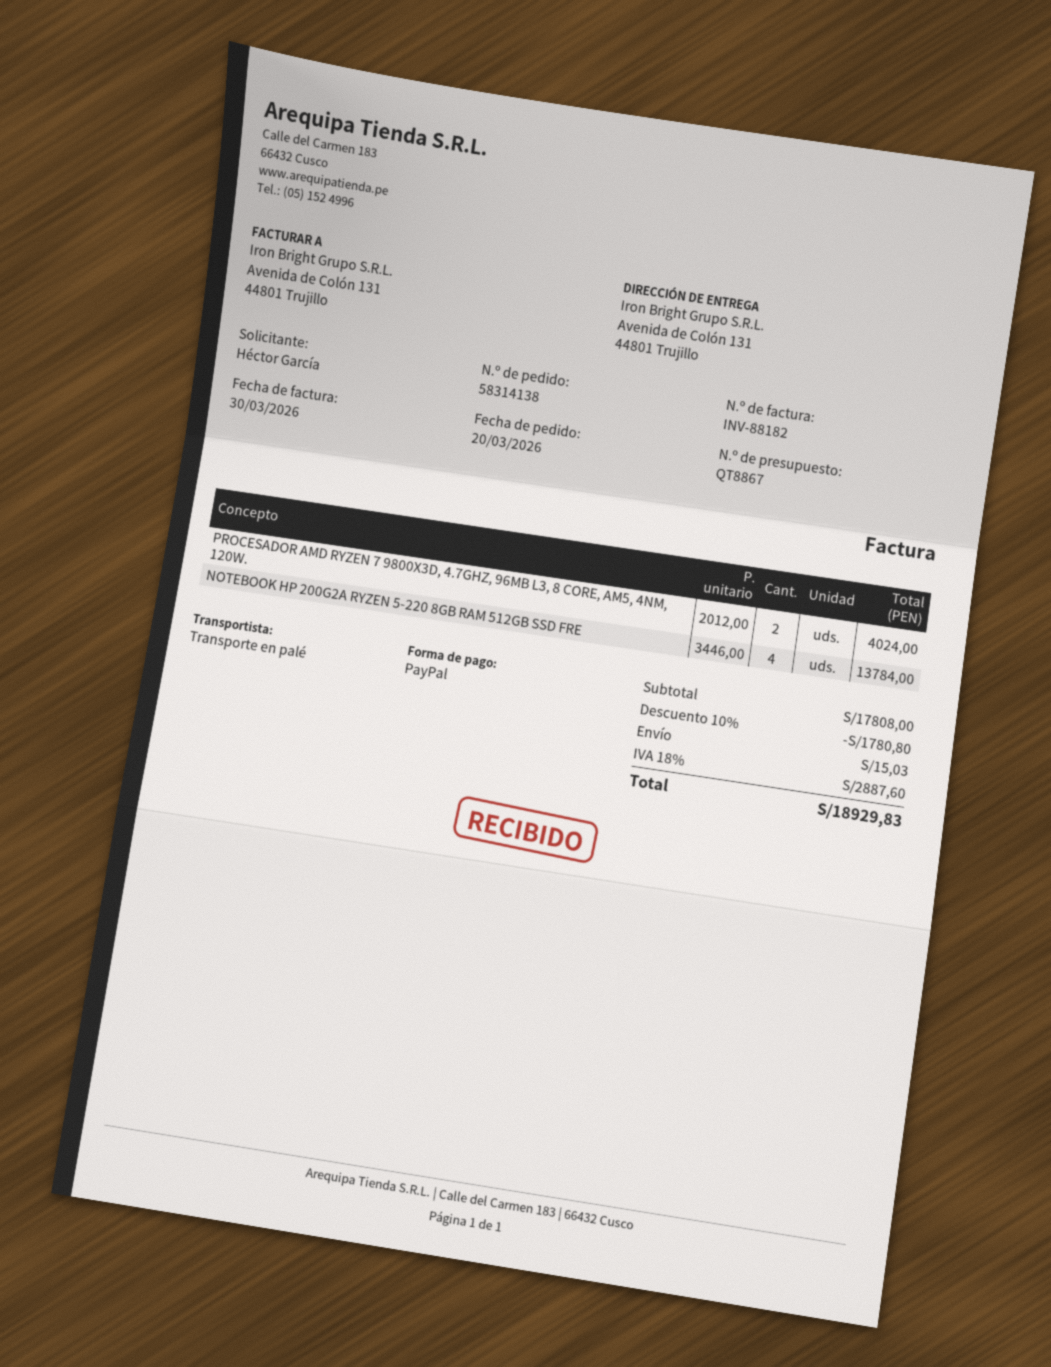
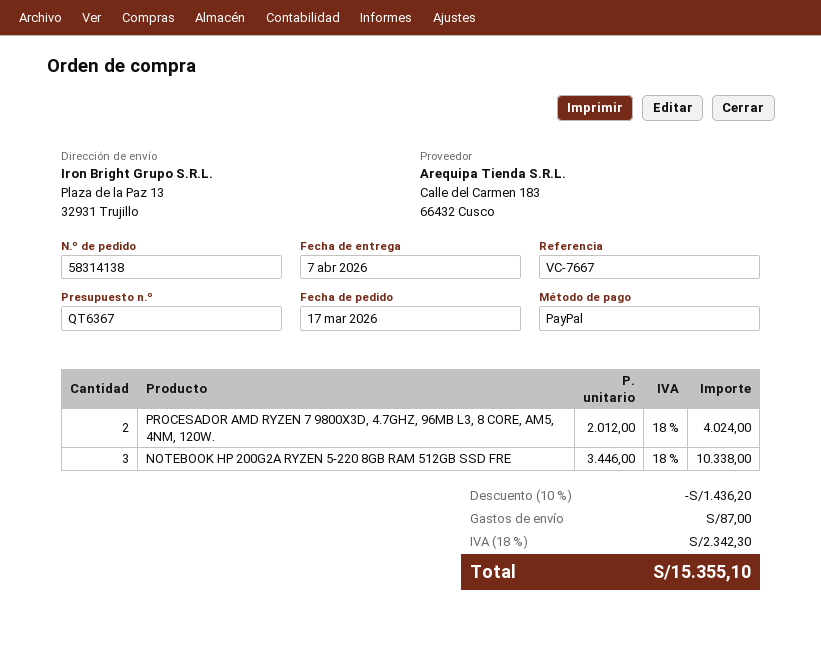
quote number: QT8867 -> QT6367
order date: 2026-03-20 -> 2026-03-17
ship to: Avenida de Colón 131, 44801 Trujillo -> Plaza de la Paz 13, 32931 Trujillo
NOTEBOOK HP 200G2A RYZEN 5-220 8GB RAM 512GB SSD FRE: 4 x 3446.00 = 13784.00 -> 3 x 3446.00 = 10338.00
discount: 10% = 1780.80 -> 10% = 1436.20
shipping: 15.03 -> 87.00
tax: 18% = 2887.60 -> 18% = 2342.30
total: 18929.83 -> 15355.10

